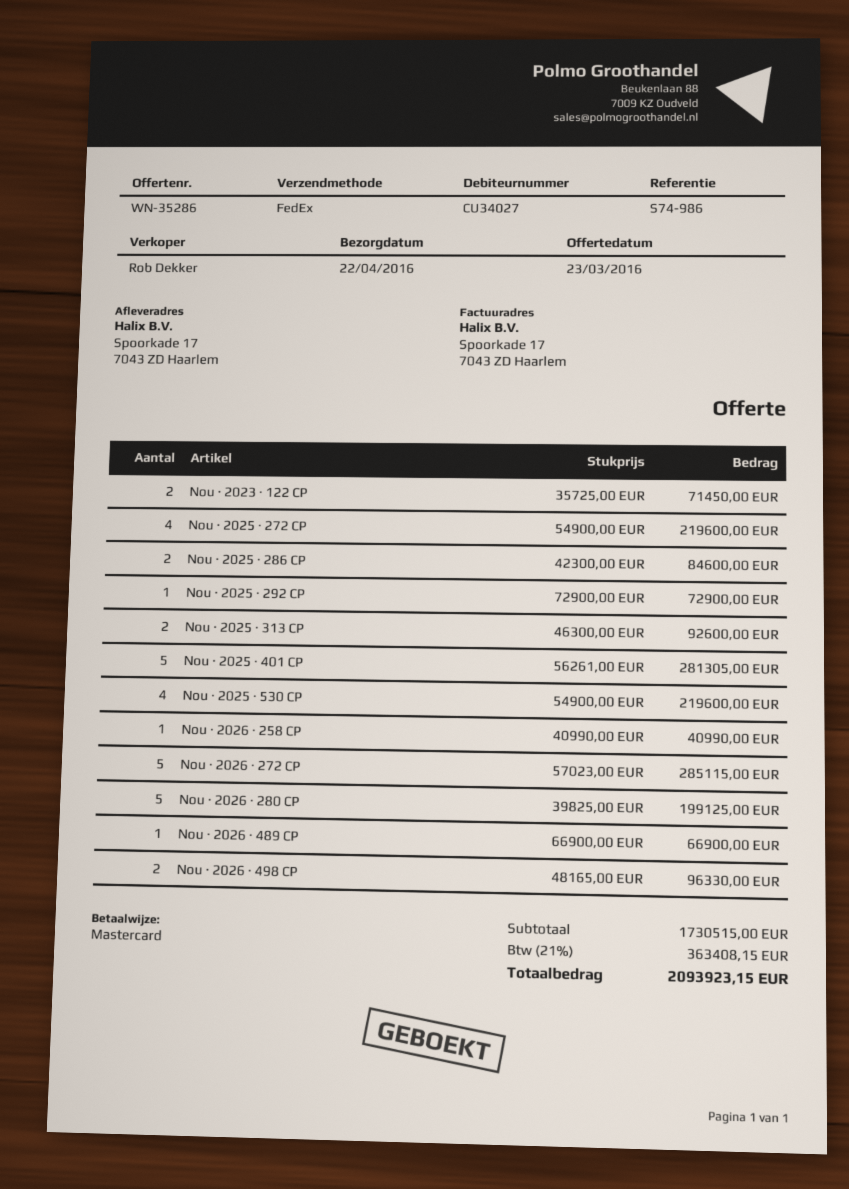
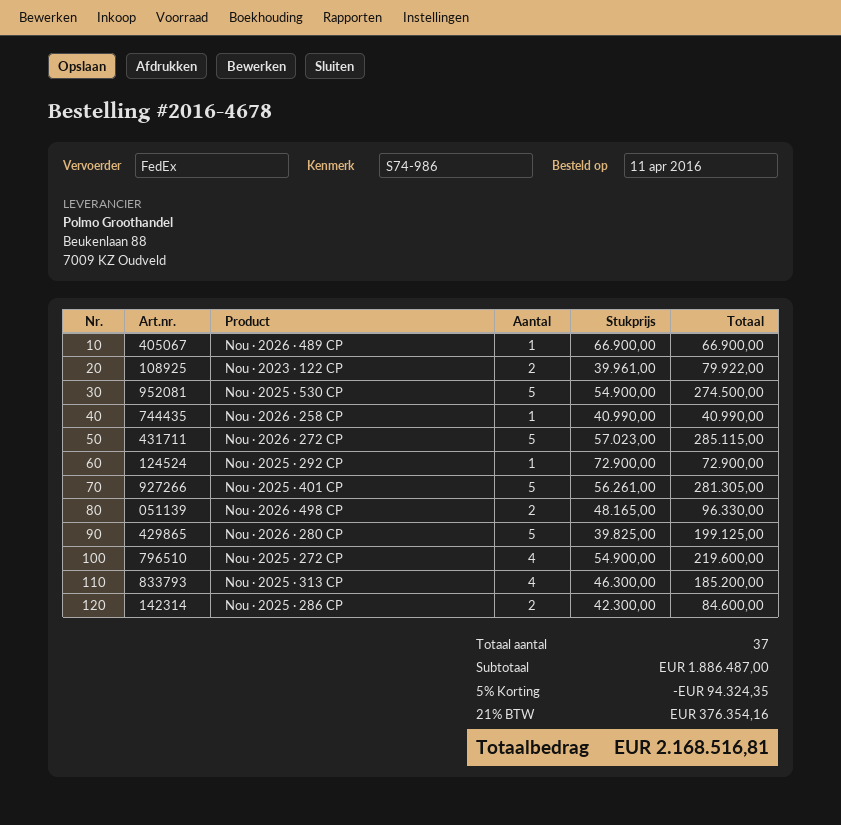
Nou · 2023 · 122 CP: 2 x 35725.00 = 71450.00 -> 2 x 39961.00 = 79922.00
Nou · 2025 · 313 CP: 2 x 46300.00 = 92600.00 -> 4 x 46300.00 = 185200.00
Nou · 2025 · 530 CP: 4 x 54900.00 = 219600.00 -> 5 x 54900.00 = 274500.00
subtotal: 1730515.00 -> 1886487.00
discount: none -> 5% = 94324.35
tax: 21% = 363408.15 -> 21% = 376354.16
total: 2093923.15 -> 2168516.81

